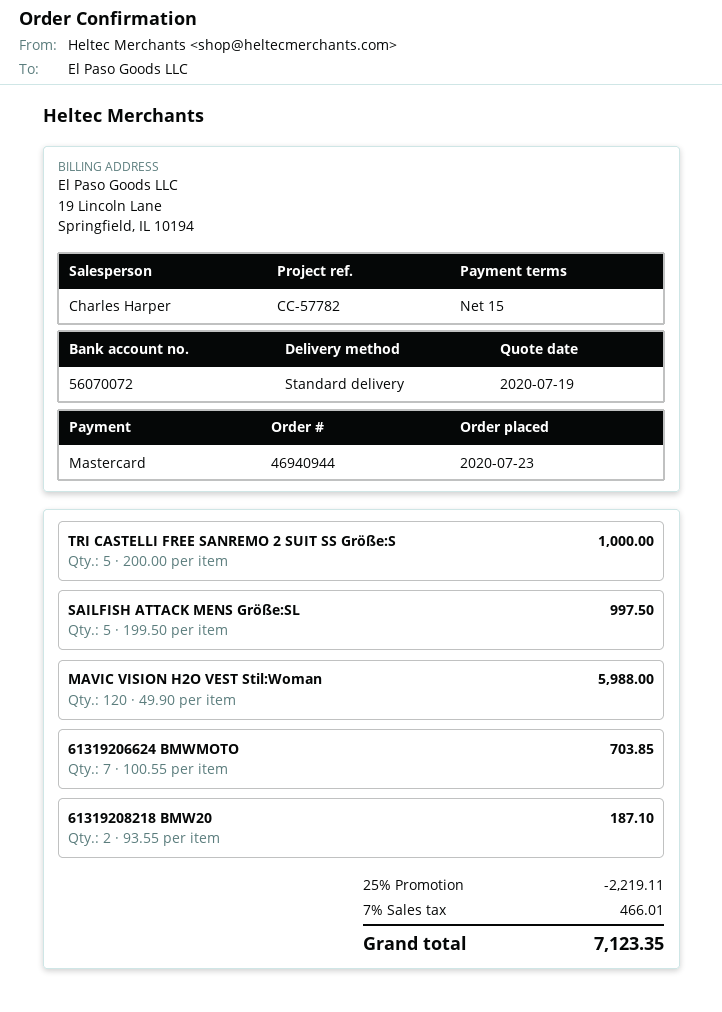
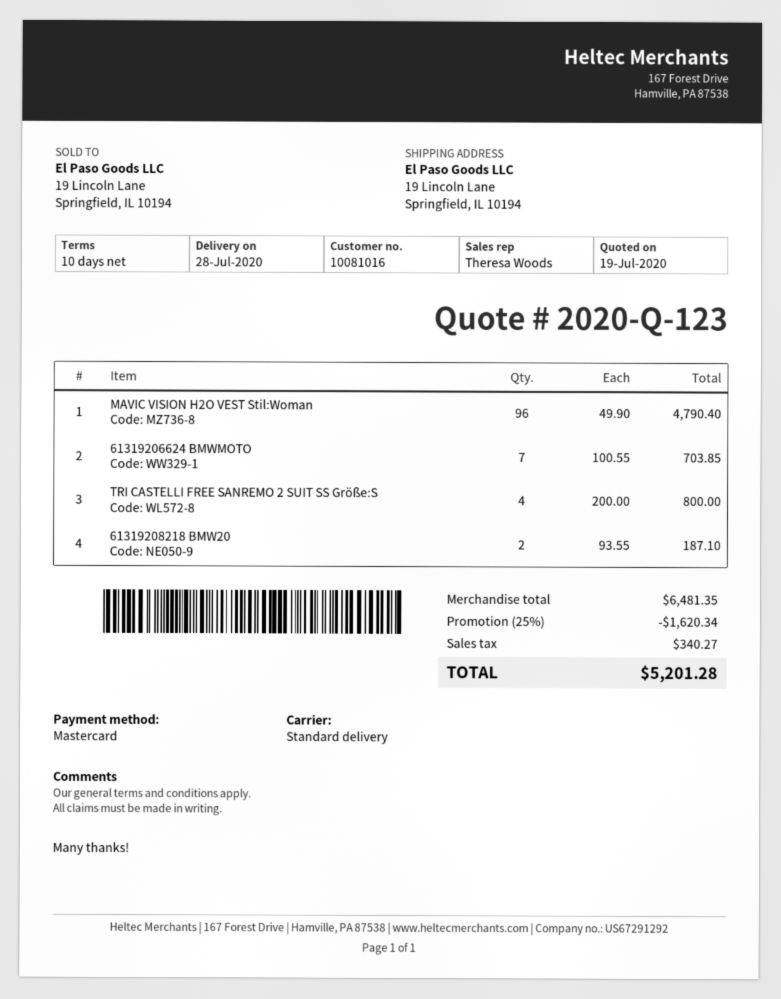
payment terms: 15 days -> 10 days
sales rep: Charles Harper -> Theresa Woods
TRI CASTELLI FREE SANREMO 2 SUIT SS Größe:S: 5 x 200.00 = 1000.00 -> 4 x 200.00 = 800.00
SAILFISH ATTACK MENS Größe:SL: 5 x 199.50 = 997.50 -> none
MAVIC VISION H2O VEST Stil:Woman: 120 x 49.90 = 5988.00 -> 96 x 49.90 = 4790.40
discount: 25% = 2219.11 -> 25% = 1620.34
tax: 466.01 -> 340.27
total: 7123.35 -> 5201.28

